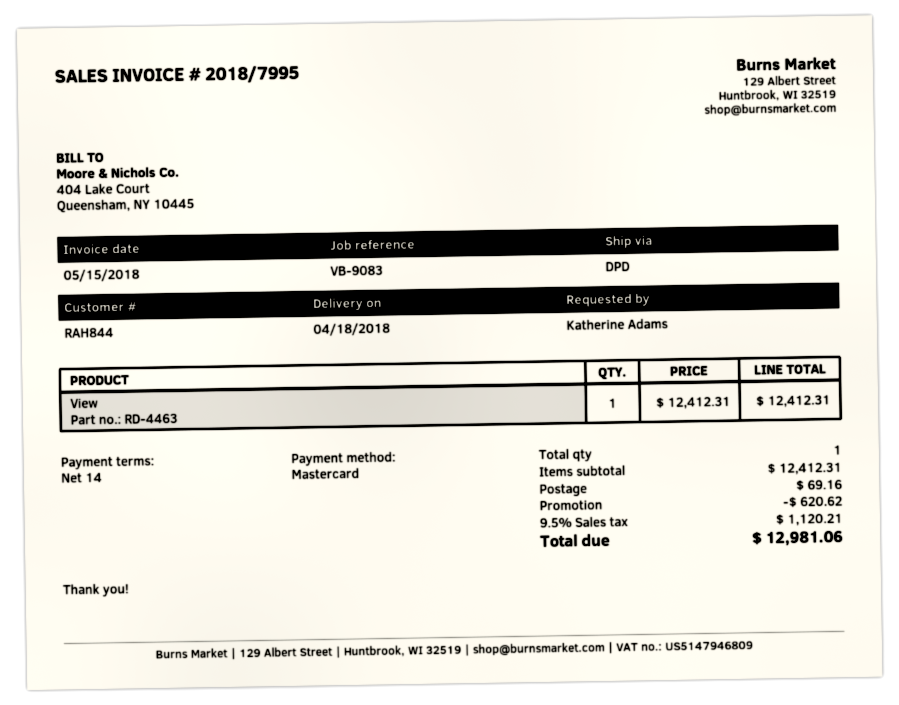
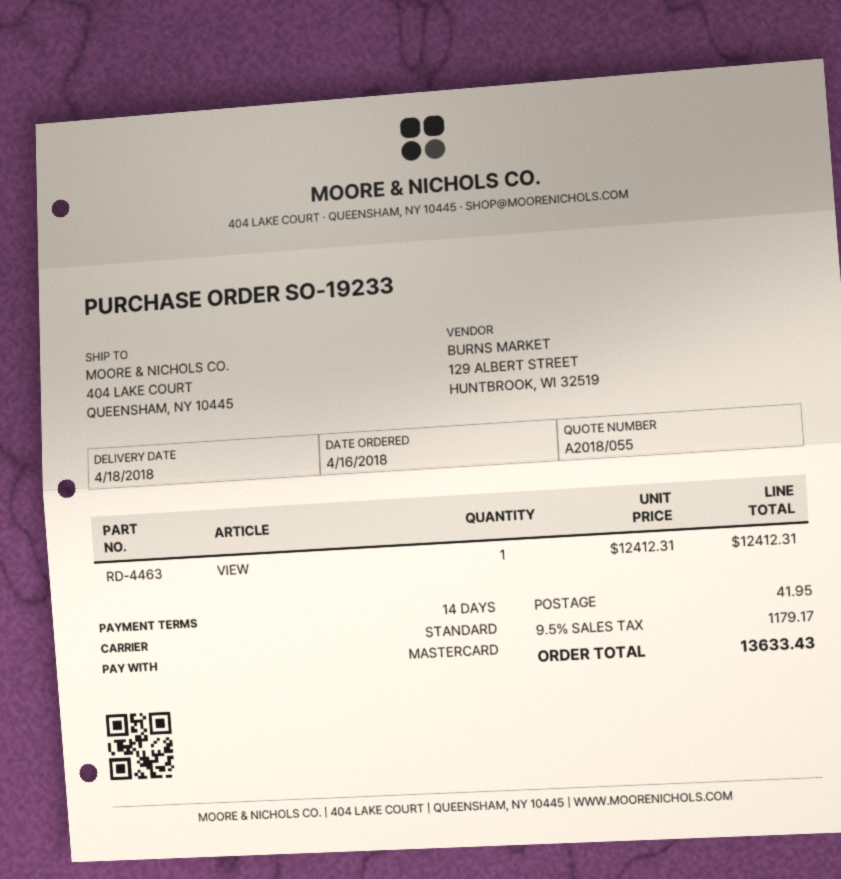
shipping method: DPD -> standard
discount: 620.62 -> none
shipping: 69.16 -> 41.95
tax: 9.5% = 1120.21 -> 9.5% = 1179.17
total: 12981.06 -> 13633.43

